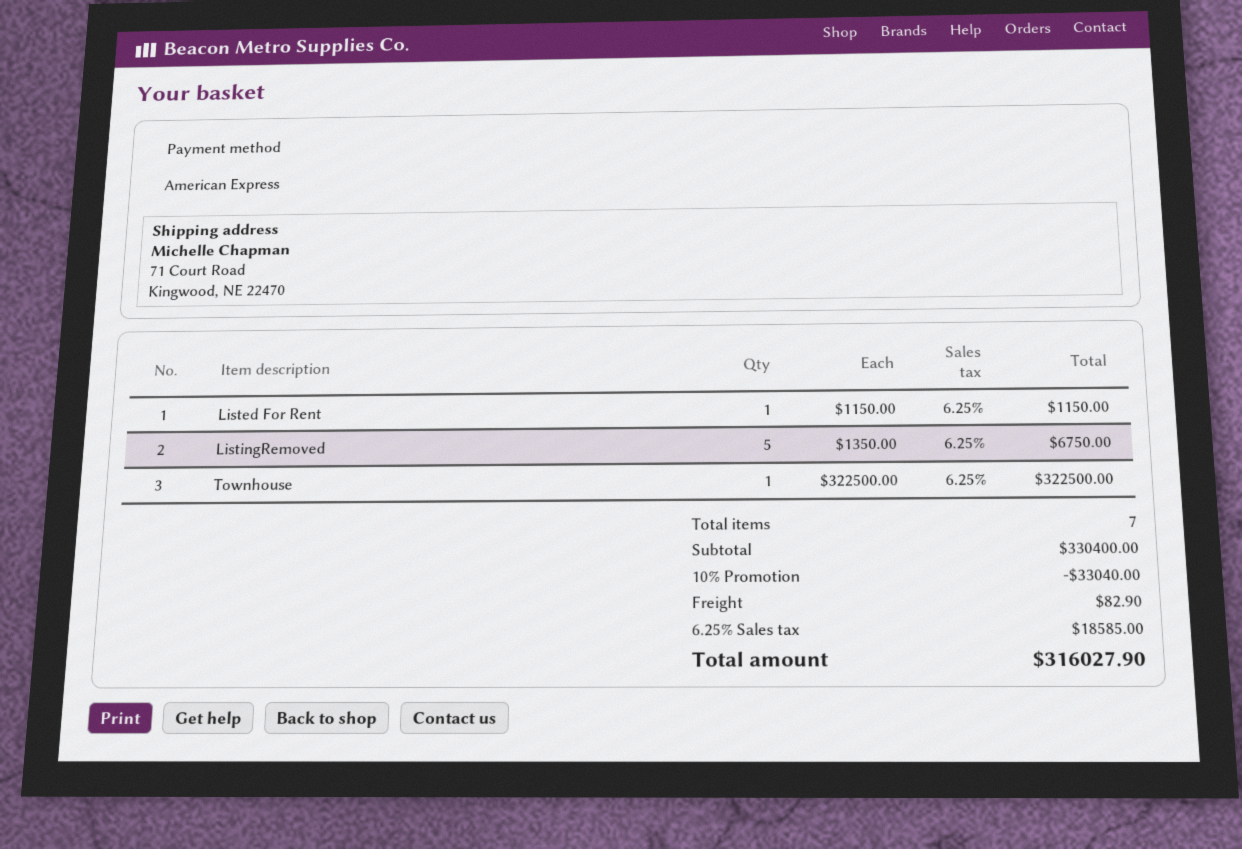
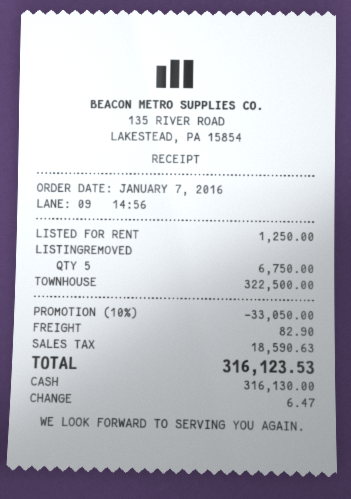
payment method: American Express -> cash
Listed For Rent: 1 for 1150.00 -> 1 for 1250.00
discount: 10% = 33040.00 -> 10% = 33050.00
tax: 18585.00 -> 18590.63
total: 316027.90 -> 316123.53

